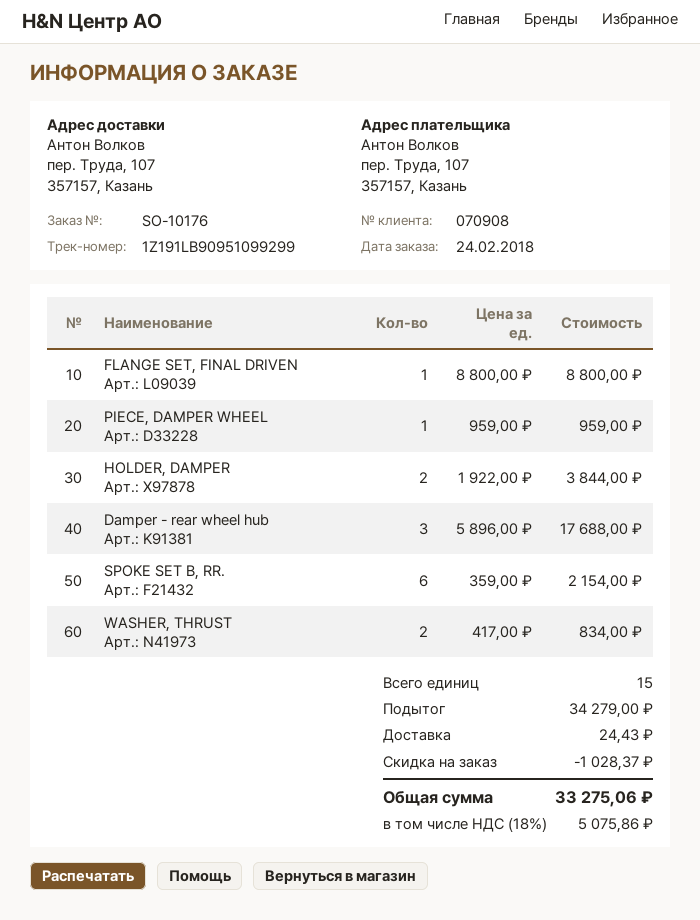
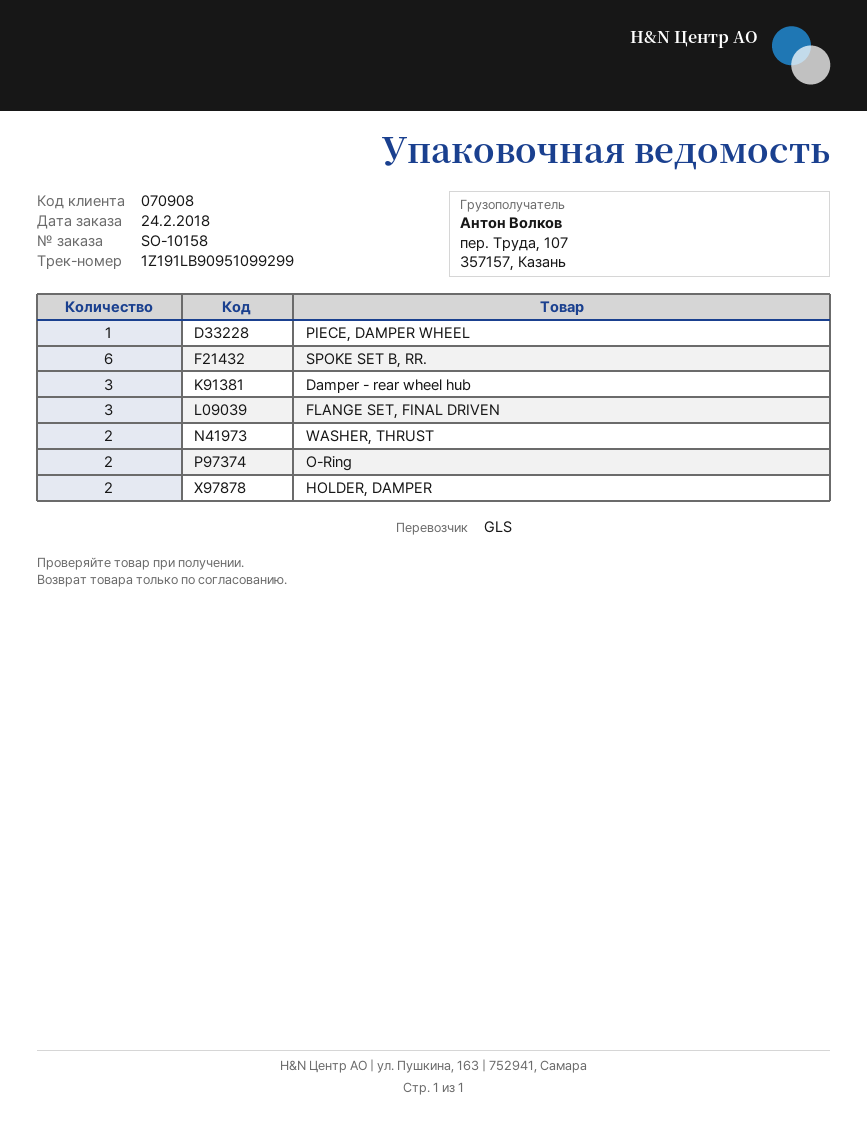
order number: SO-10176 -> SO-10158
FLANGE SET, FINAL DRIVEN: 1 -> 3
O-Ring: none -> 2

